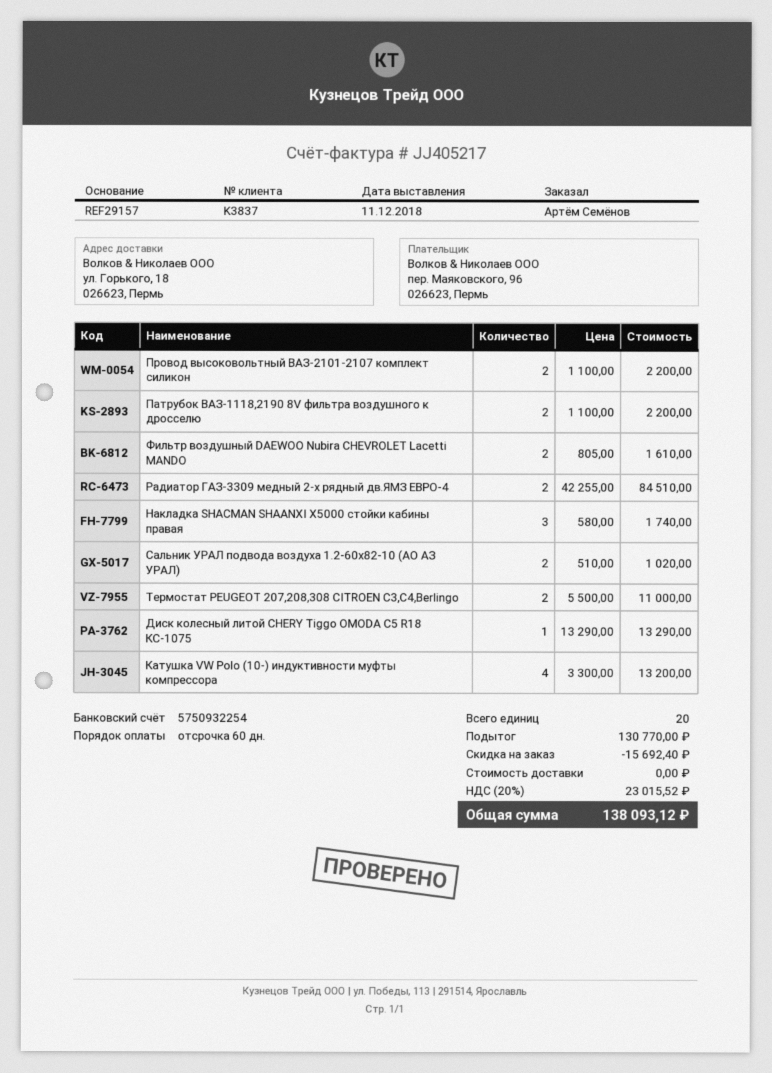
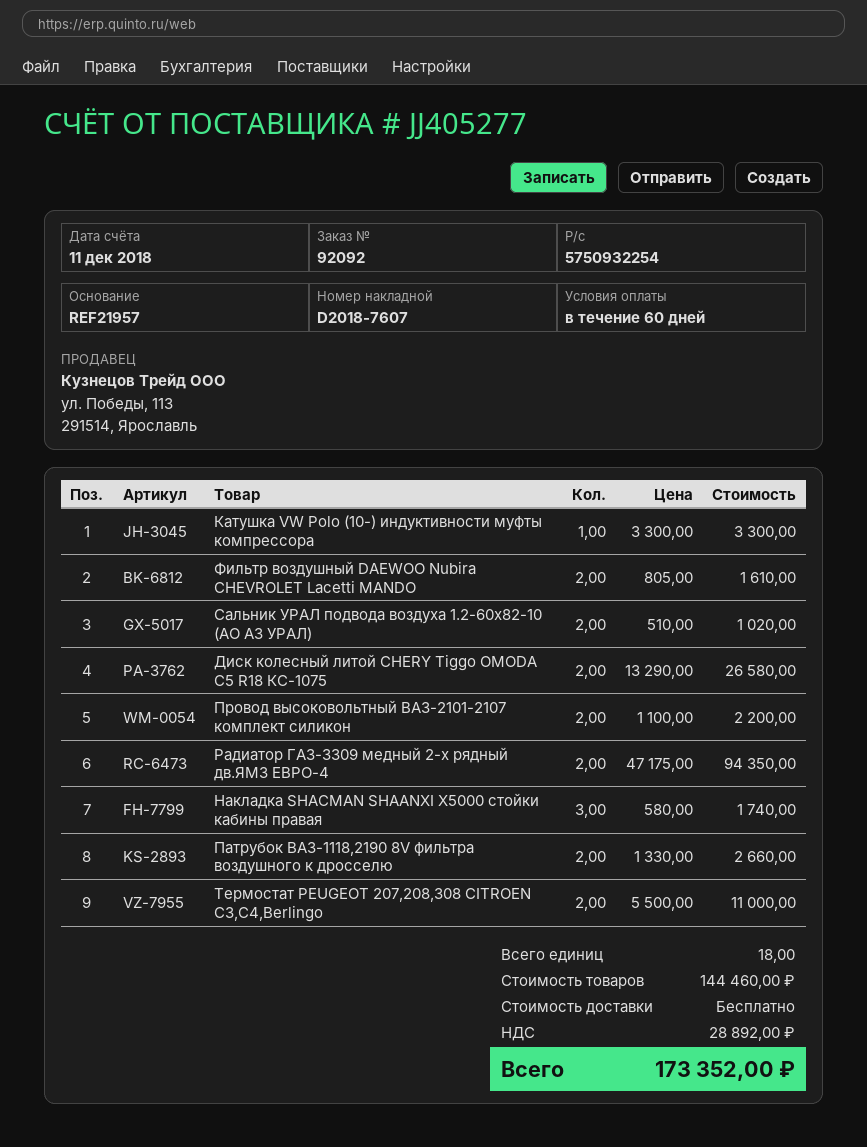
invoice number: JJ405217 -> JJ405277
reference: REF29157 -> REF21957
Патрубок ВАЗ-1118,2190 8V фильтра воздушного к дросселю: 2 x 1100.00 = 2200.00 -> 2 x 1330.00 = 2660.00
Радиатор ГАЗ-3309 медный 2-х рядный дв.ЯМЗ ЕВРО-4: 2 x 42255.00 = 84510.00 -> 2 x 47175.00 = 94350.00
Диск колесный литой CHERY Tiggo OMODA C5 R18 КС-1075: 1 x 13290.00 = 13290.00 -> 2 x 13290.00 = 26580.00
Катушка VW Polo (10-) индуктивности муфты компрессора: 4 x 3300.00 = 13200.00 -> 1 x 3300.00 = 3300.00
total quantity: 20 -> 18
subtotal: 130770.00 -> 144460.00
discount: 15692.40 -> none
tax: 23015.52 -> 28892.00
total: 138093.12 -> 173352.00

